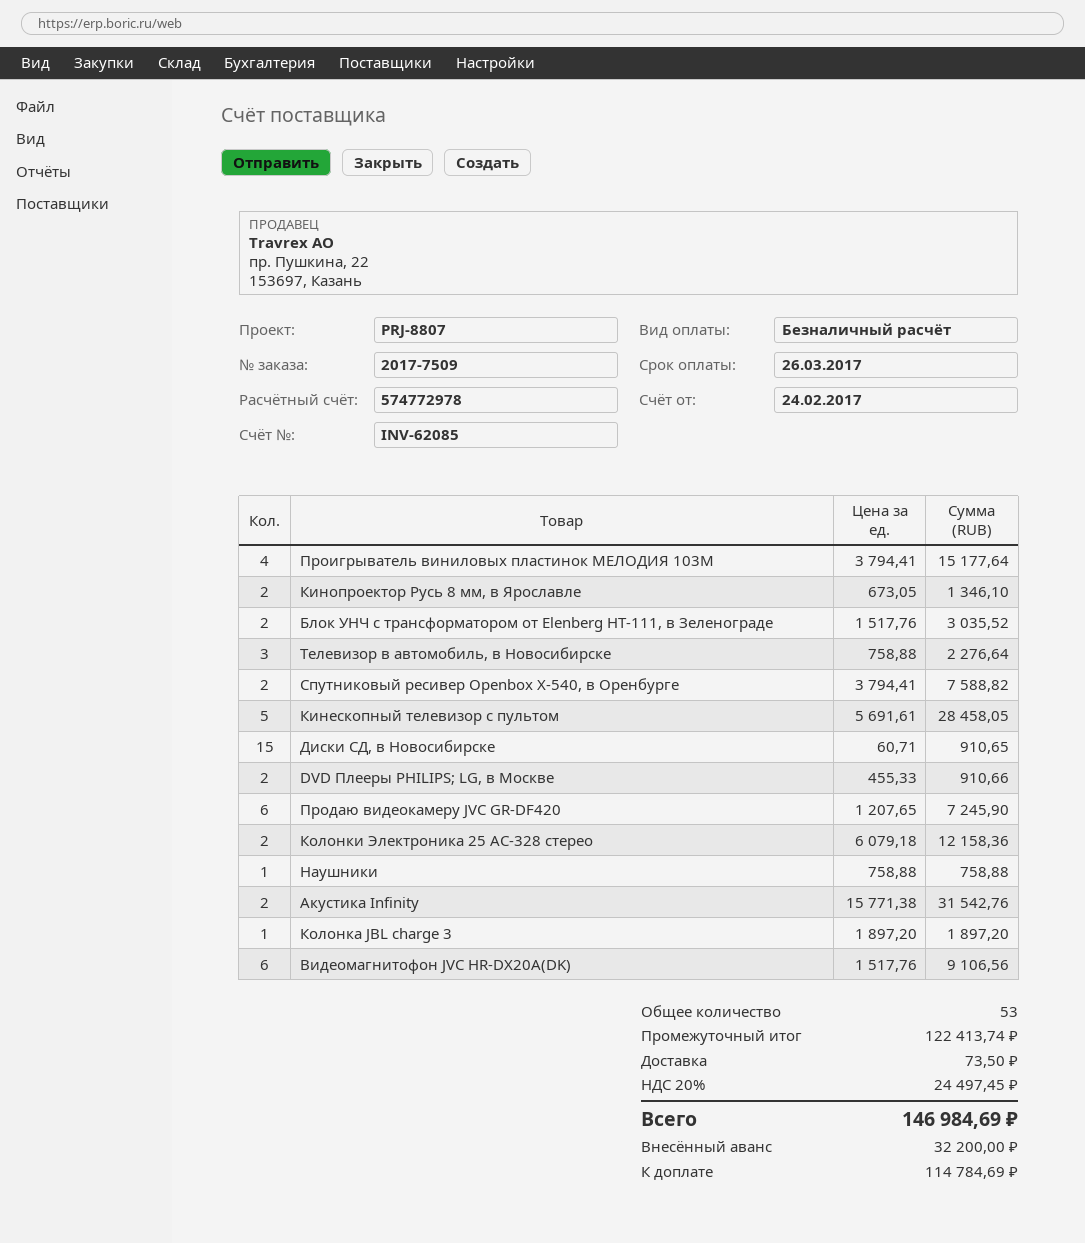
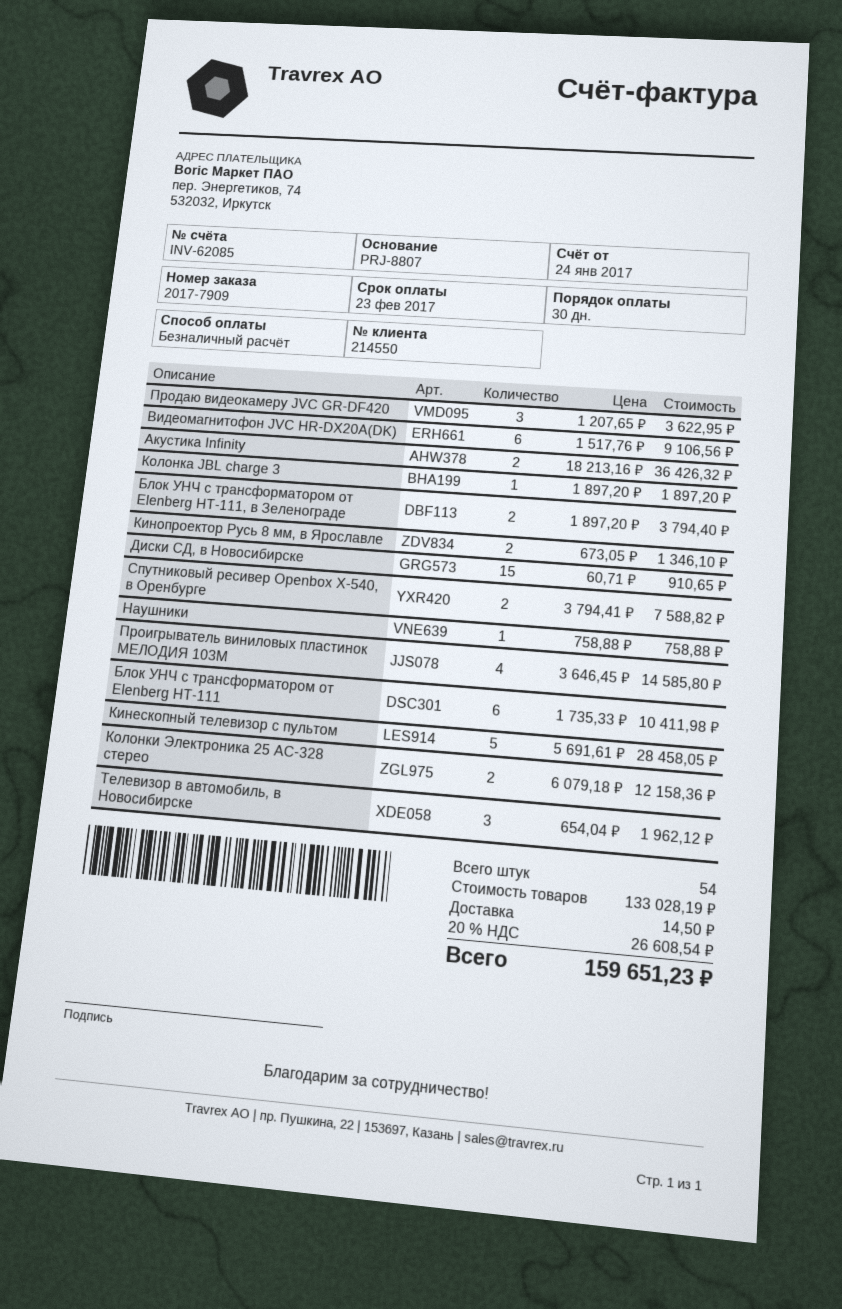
order number: 2017-7509 -> 2017-7909
invoice date: 2017-02-24 -> 2017-01-24
due date: 2017-03-26 -> 2017-02-23
Проигрыватель виниловых пластинок МЕЛОДИЯ 103М: 4 x 3794.41 = 15177.64 -> 4 x 3646.45 = 14585.80
Блок УНЧ с трансформатором от Elenberg HT-111, в Зеленограде: 2 x 1517.76 = 3035.52 -> 2 x 1897.20 = 3794.40
Телевизор в автомобиль, в Новосибирске: 3 x 758.88 = 2276.64 -> 3 x 654.04 = 1962.12
DVD Плееры PHILIPS; LG, в Москве: 2 x 455.33 = 910.66 -> none
Продаю видеокамеру JVC GR-DF420: 6 x 1207.65 = 7245.90 -> 3 x 1207.65 = 3622.95
Акустика Infinity: 2 x 15771.38 = 31542.76 -> 2 x 18213.16 = 36426.32
Блок УНЧ с трансформатором от Elenberg HT-111: none -> 6 x 1735.33 = 10411.98
total quantity: 53 -> 54
subtotal: 122413.74 -> 133028.19
shipping: 73.50 -> 14.50
tax: 20% = 24497.45 -> 20% = 26608.54
total: 146984.69 -> 159651.23

